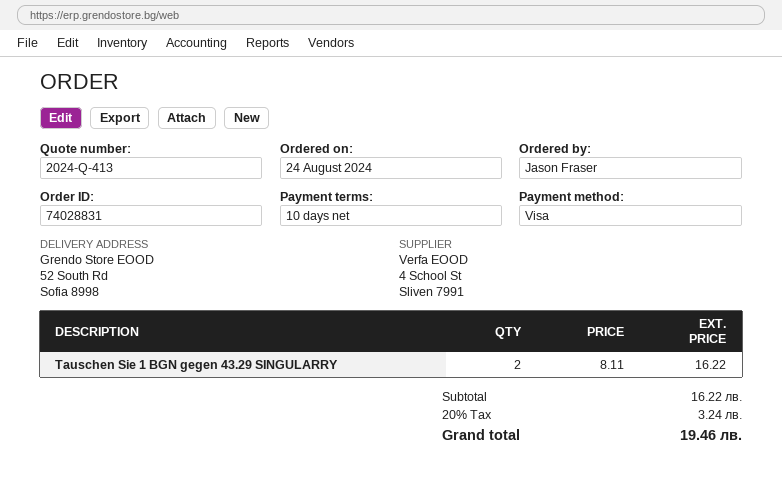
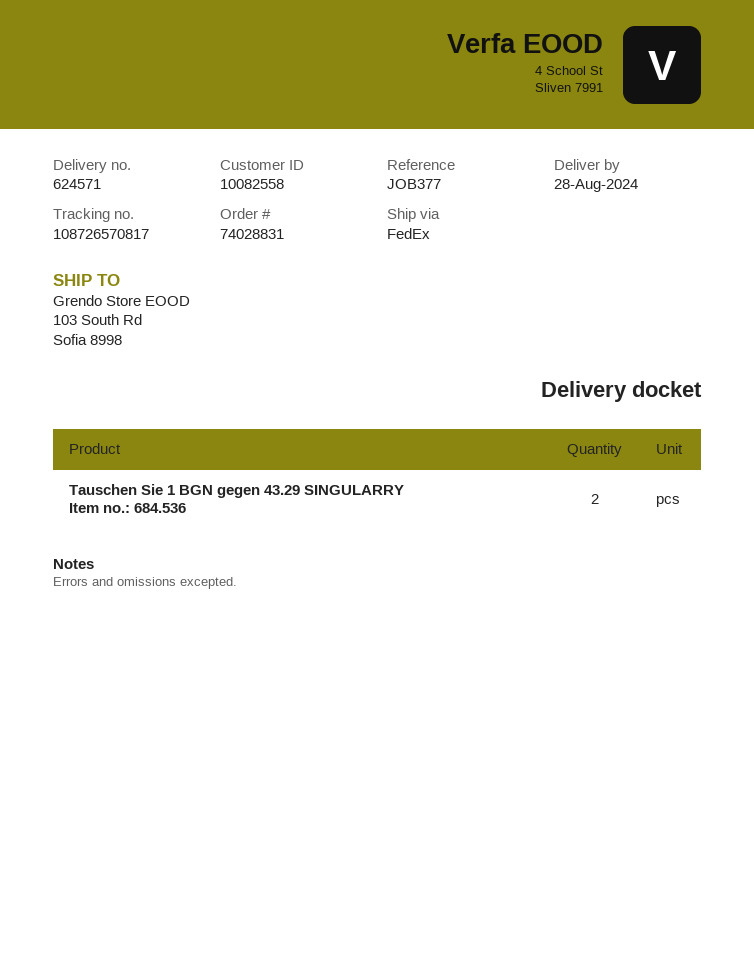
ship to: 52 South Rd, Sofia 8998 -> 103 South Rd, Sofia 8998

